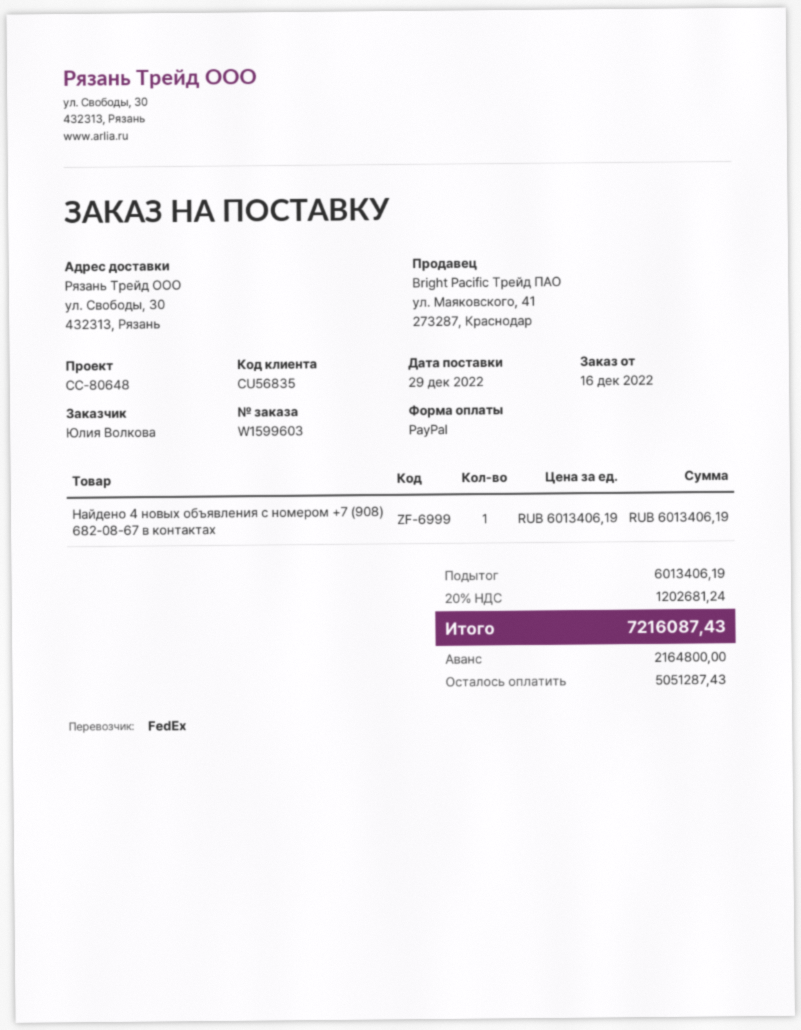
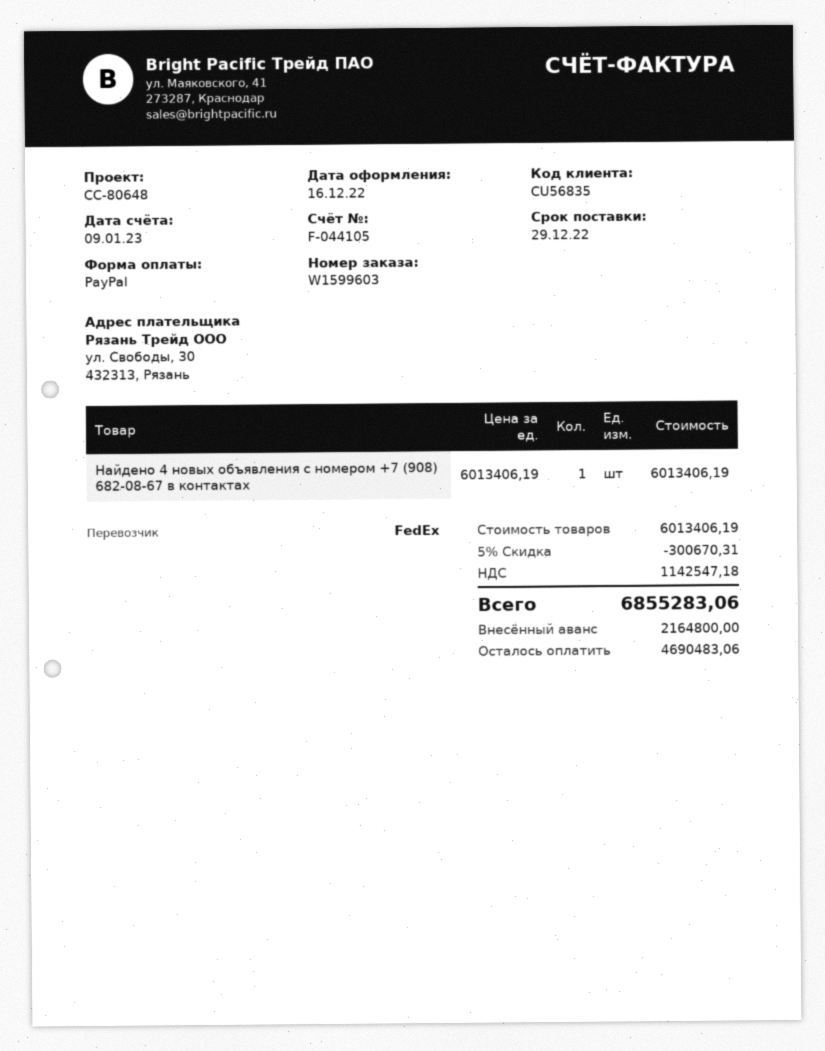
discount: none -> 5% = 300670.31
tax: 1202681.24 -> 1142547.18
total: 7216087.43 -> 6855283.06
balance: 5051287.43 -> 4690483.06

